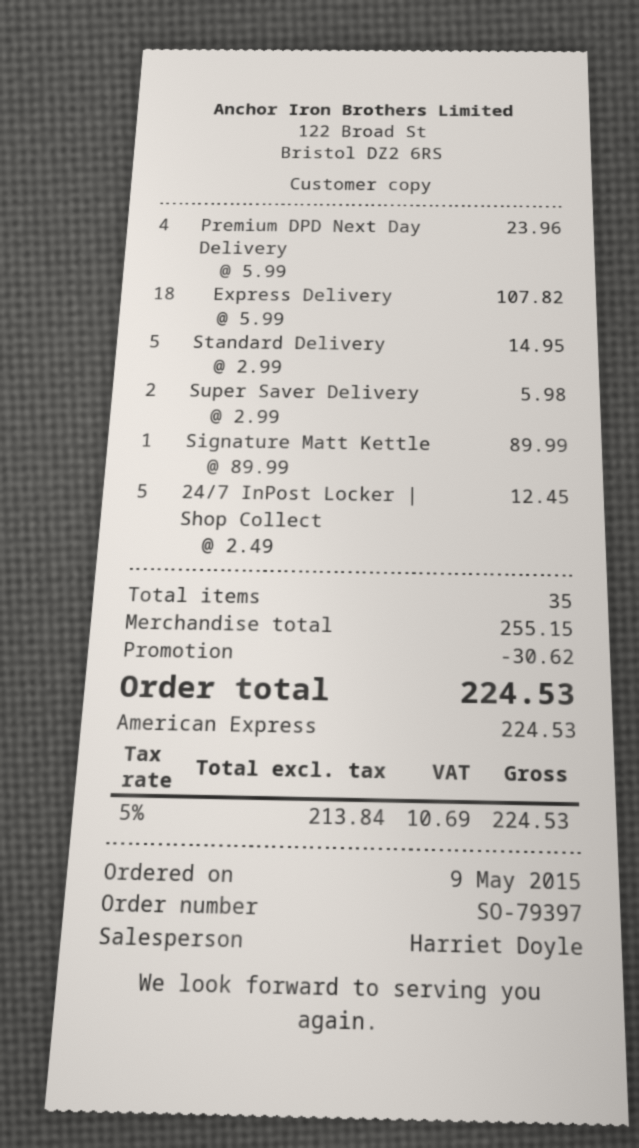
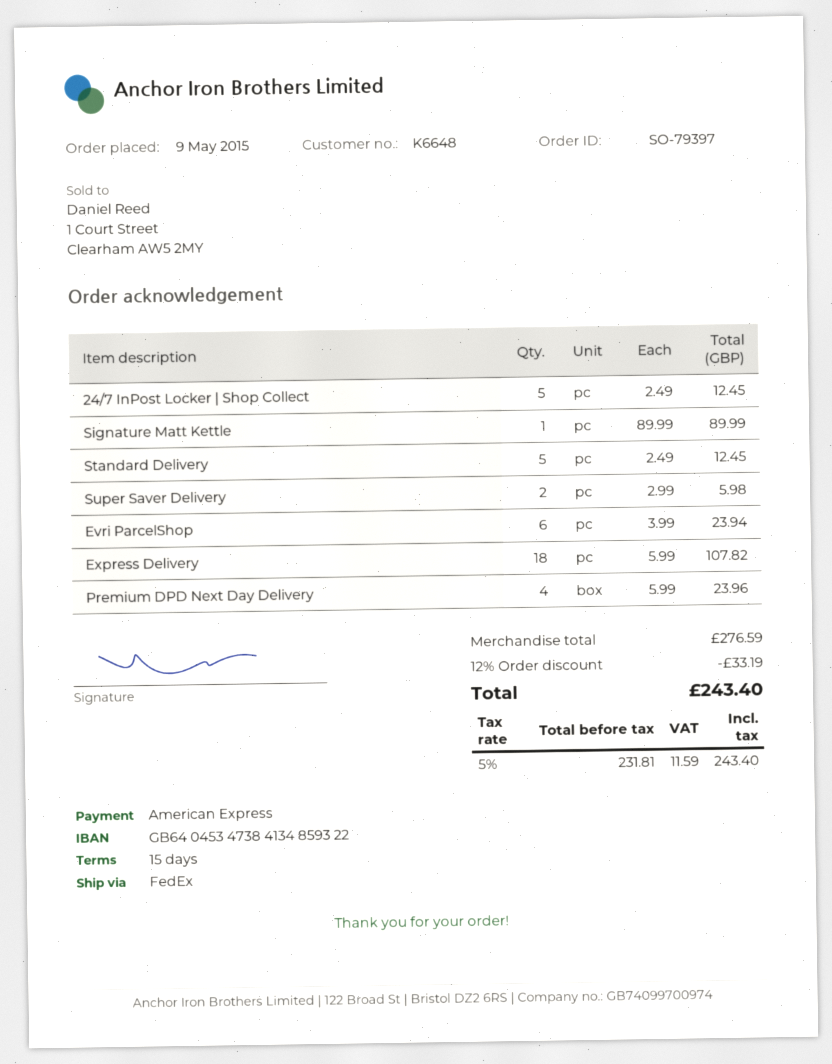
Standard Delivery: 5 x 2.99 = 14.95 -> 5 x 2.49 = 12.45
Evri ParcelShop: none -> 6 x 3.99 = 23.94
subtotal: 255.15 -> 276.59
discount: 30.62 -> 33.19
net: 213.84 -> 231.81
tax: 5% = 10.69 -> 5% = 11.59
total: 224.53 -> 243.40

